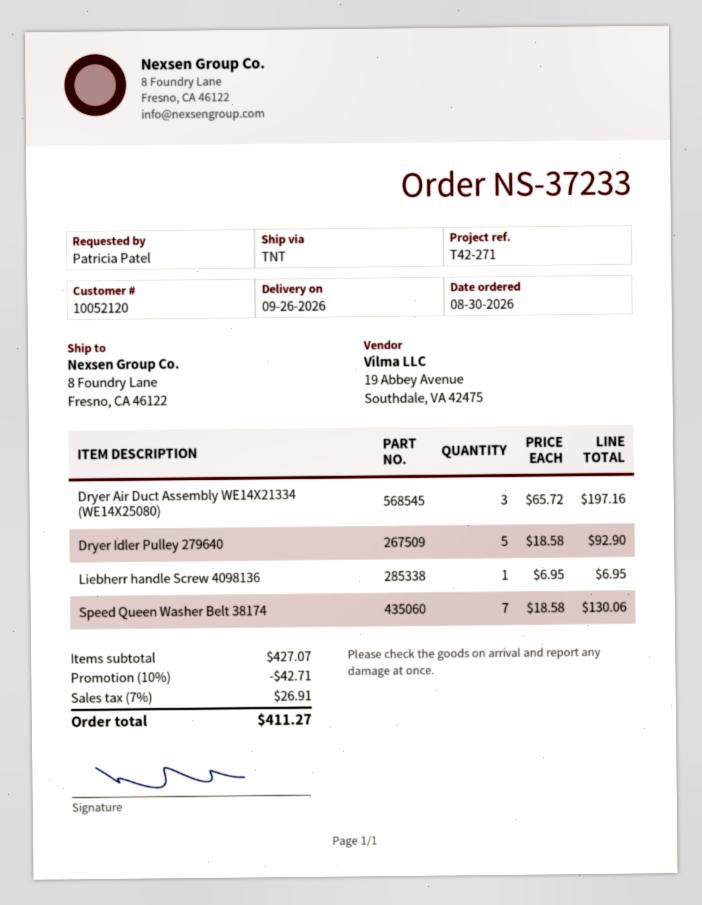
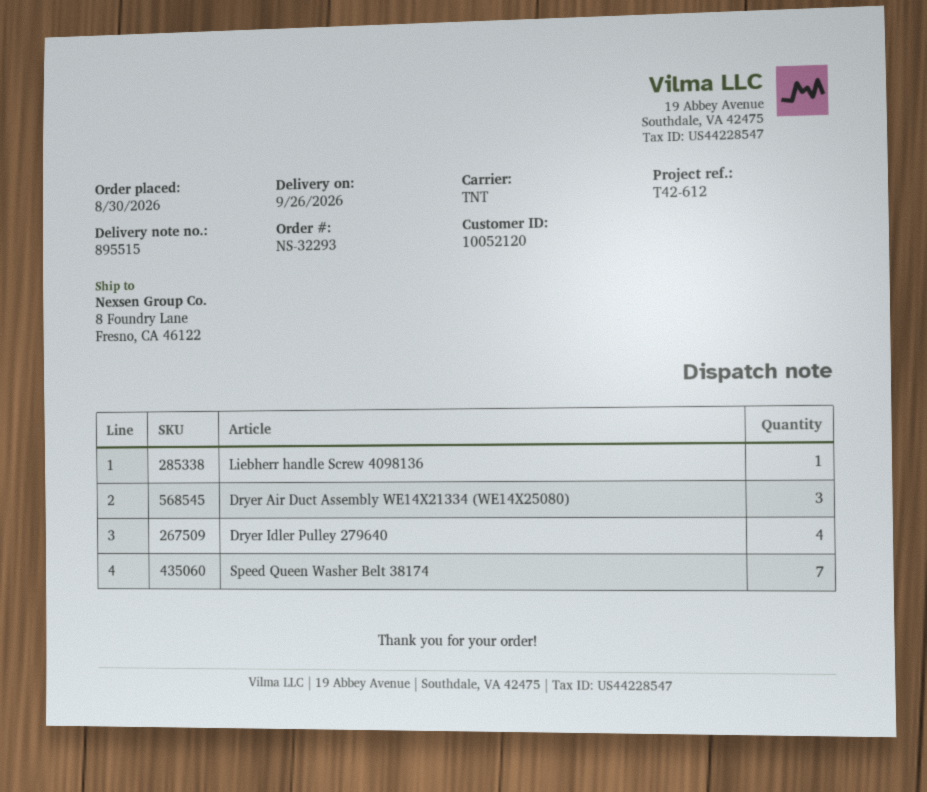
order number: NS-37233 -> NS-32293
reference: T42-271 -> T42-612
Dryer Idler Pulley 279640: 5 -> 4

